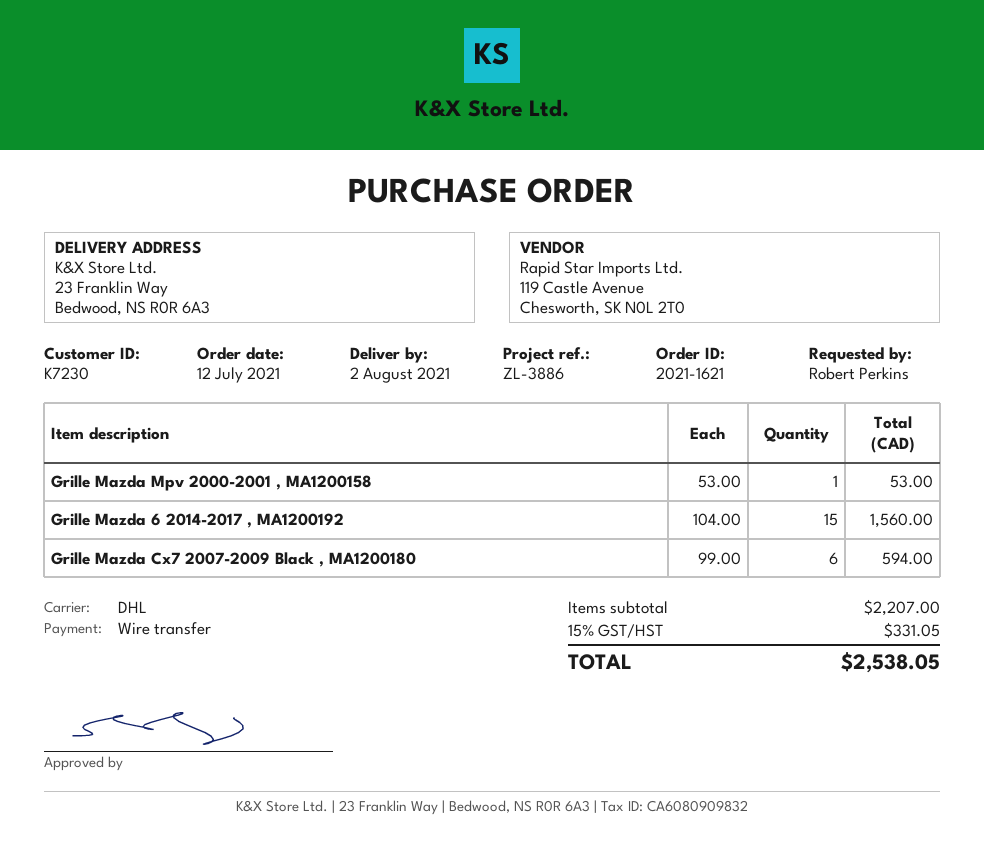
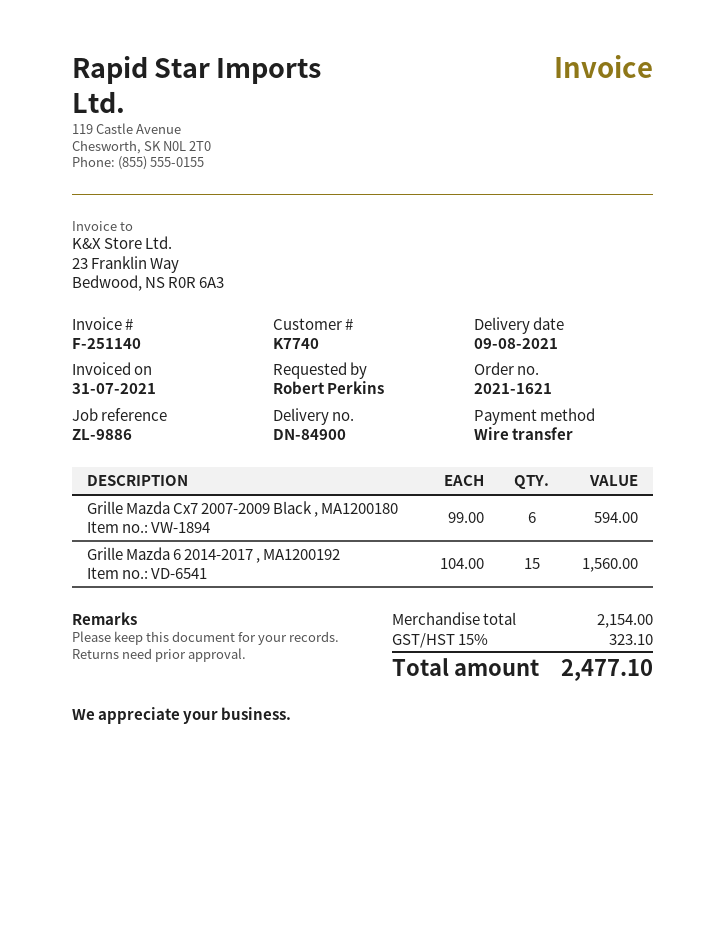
delivery date: 2021-08-02 -> 2021-08-09
customer number: K7230 -> K7740
reference: ZL-3886 -> ZL-9886
Grille Mazda Mpv 2000-2001 , MA1200158: 1 x 53.00 = 53.00 -> none
subtotal: 2207.00 -> 2154.00
tax: 15% = 331.05 -> 15% = 323.10
total: 2538.05 -> 2477.10

